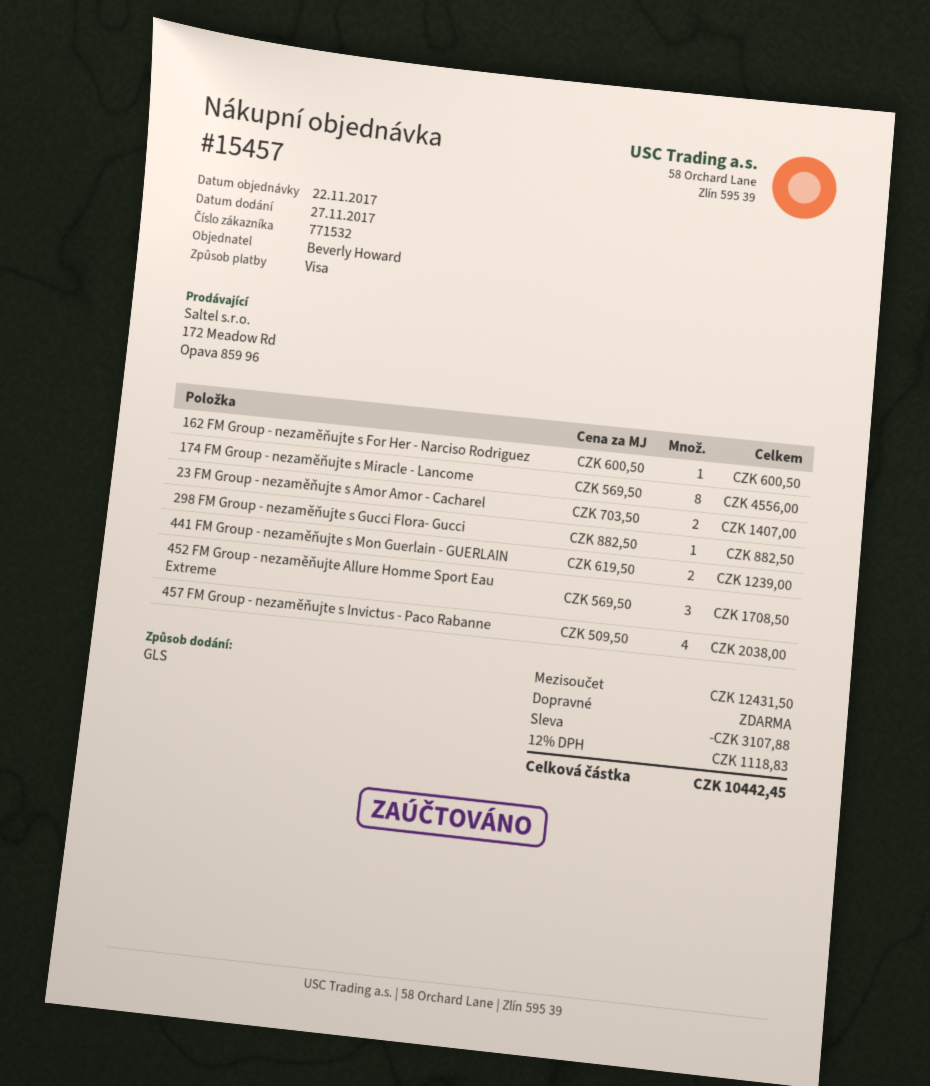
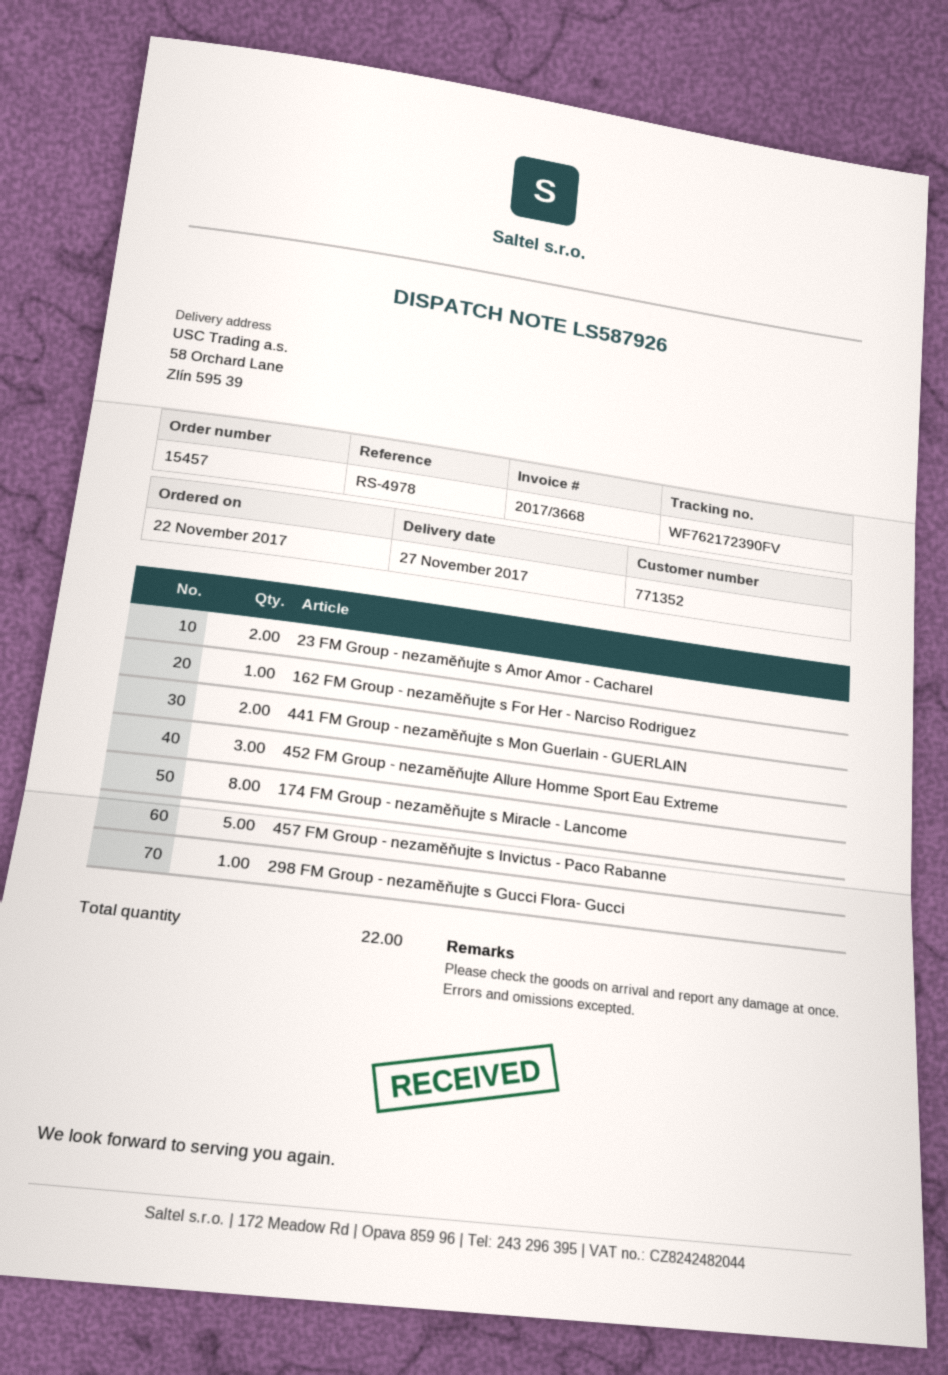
customer number: 771532 -> 771352
457 FM Group - nezaměňujte s Invictus - Paco Rabanne: 4 -> 5

